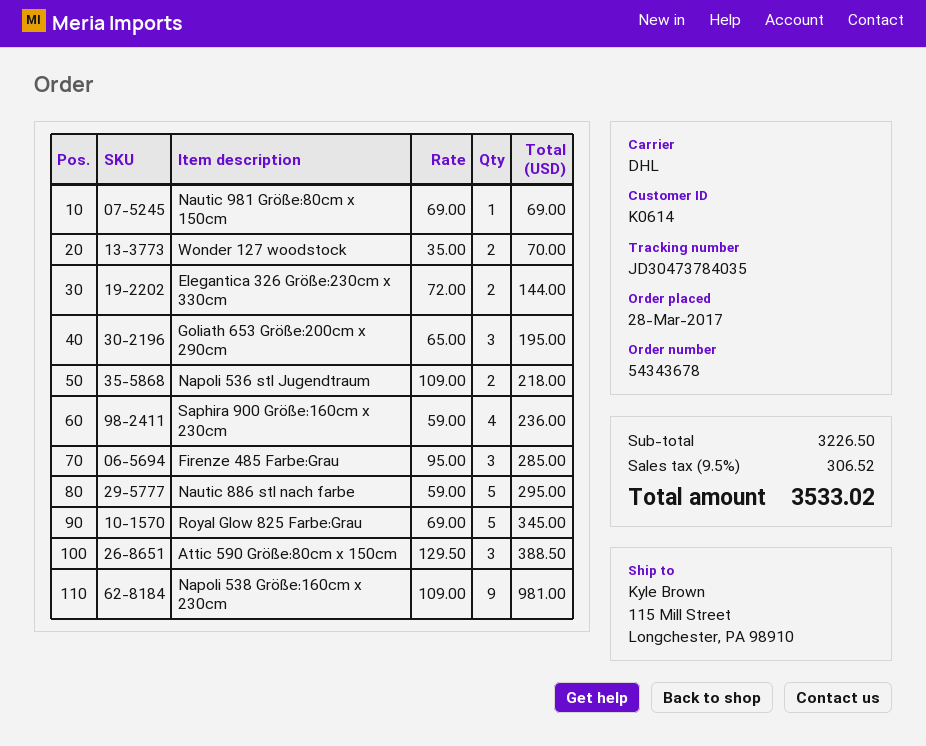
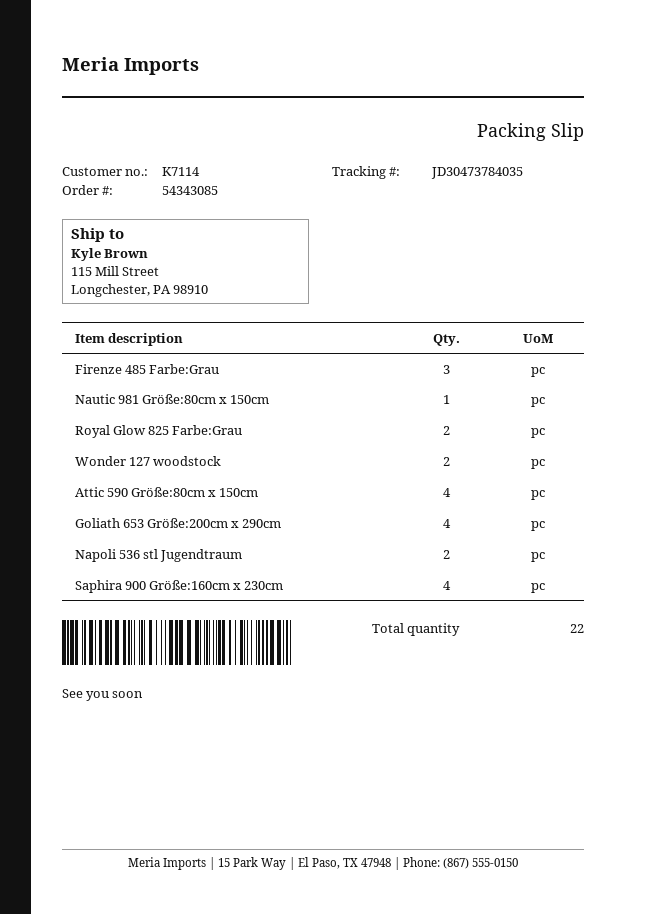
order number: 54343678 -> 54343085
customer number: K0614 -> K7114
Elegantica 326 Größe:230cm x 330cm: 2 -> none
Goliath 653 Größe:200cm x 290cm: 3 -> 4
Nautic 886 stl nach farbe: 5 -> none
Royal Glow 825 Farbe:Grau: 5 -> 2
Attic 590 Größe:80cm x 150cm: 3 -> 4
Napoli 538 Größe:160cm x 230cm: 9 -> none

